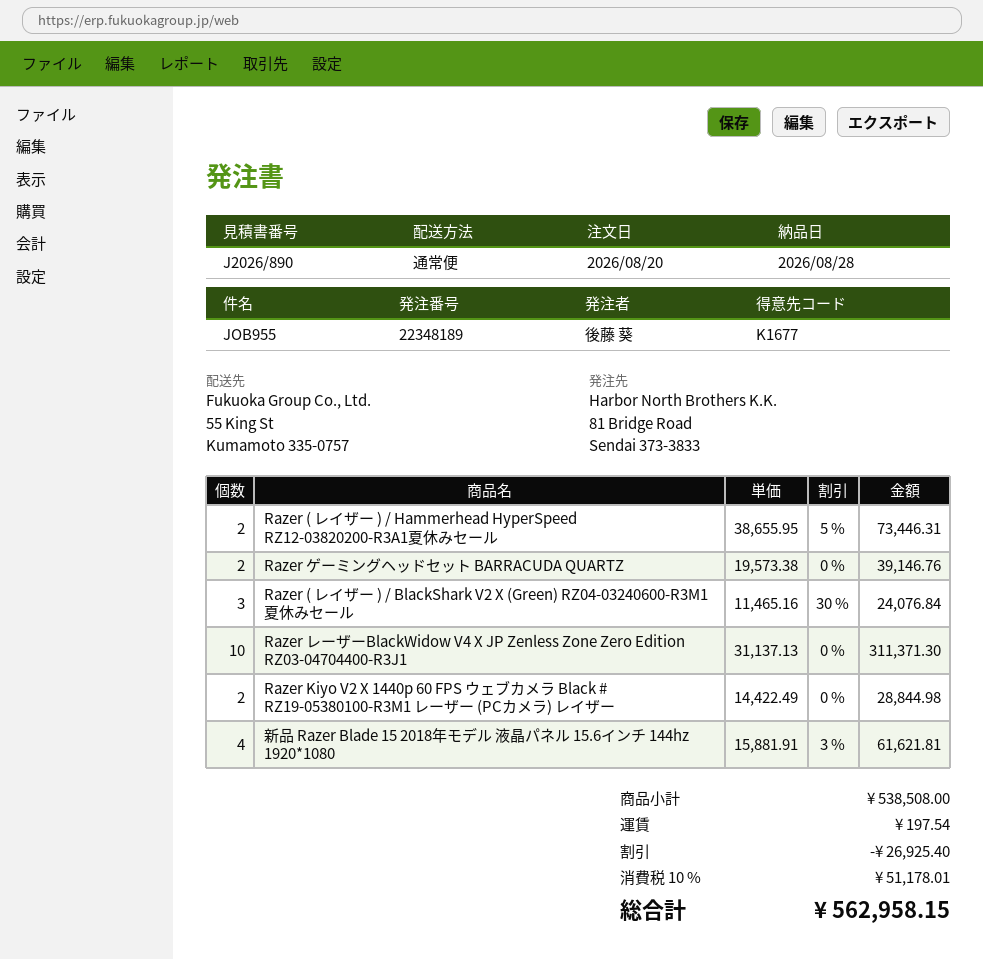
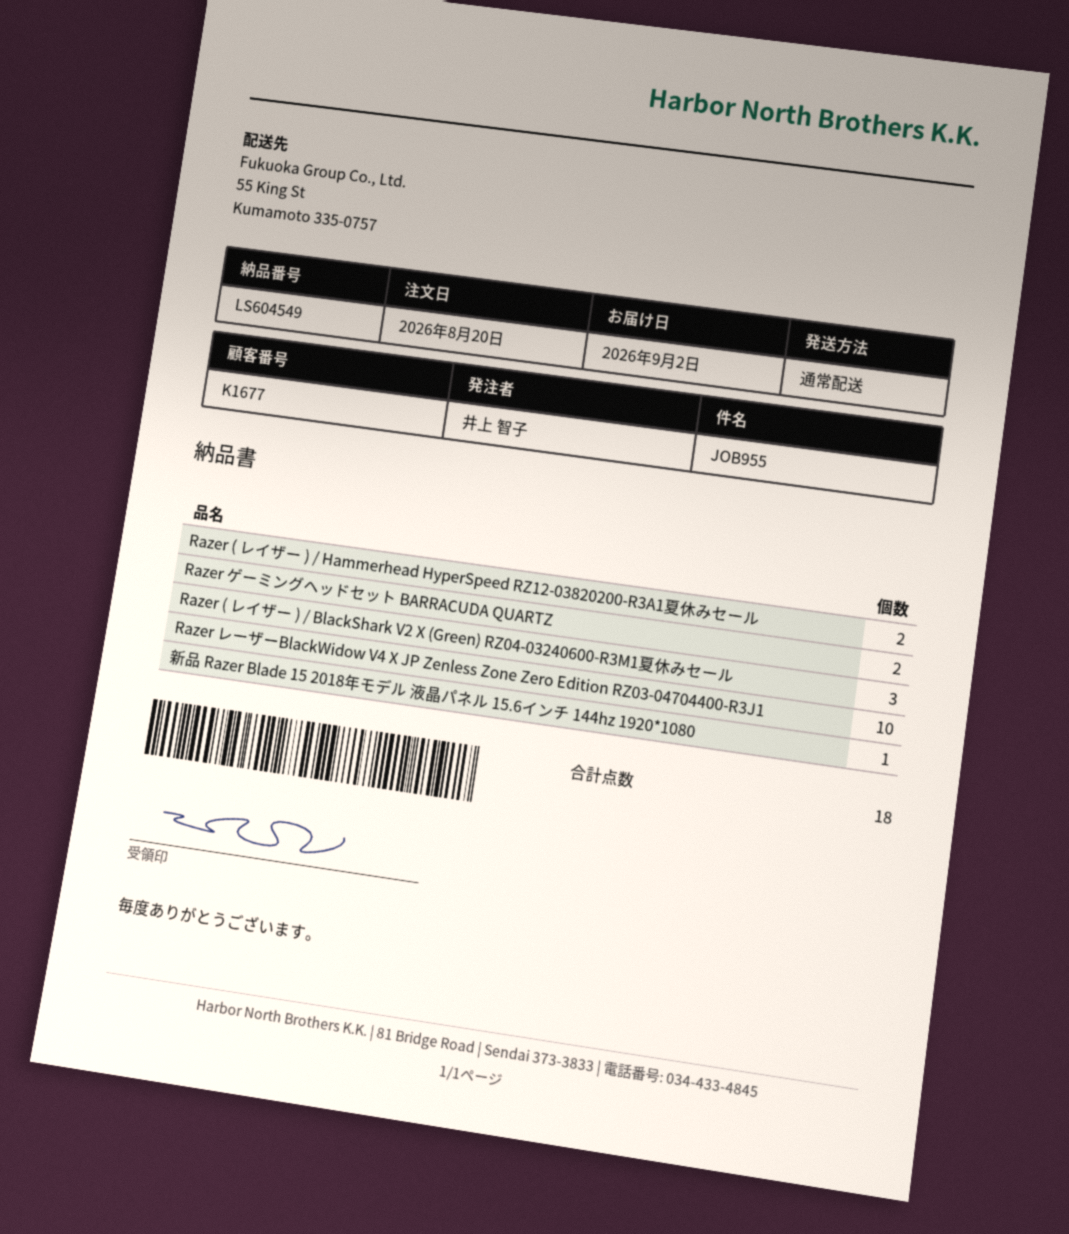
delivery date: 2026-08-28 -> 2026-09-02
ordered by: 後藤 葵 -> 井上 智子
Razer Kiyo V2 X 1440p 60 FPS ウェブカメラ Black # RZ19-05380100-R3M1 レーザー (PCカメラ) レイザー: 2 -> none
新品 Razer Blade 15 2018年モデル 液晶パネル 15.6インチ 144hz 1920*1080: 4 -> 1

